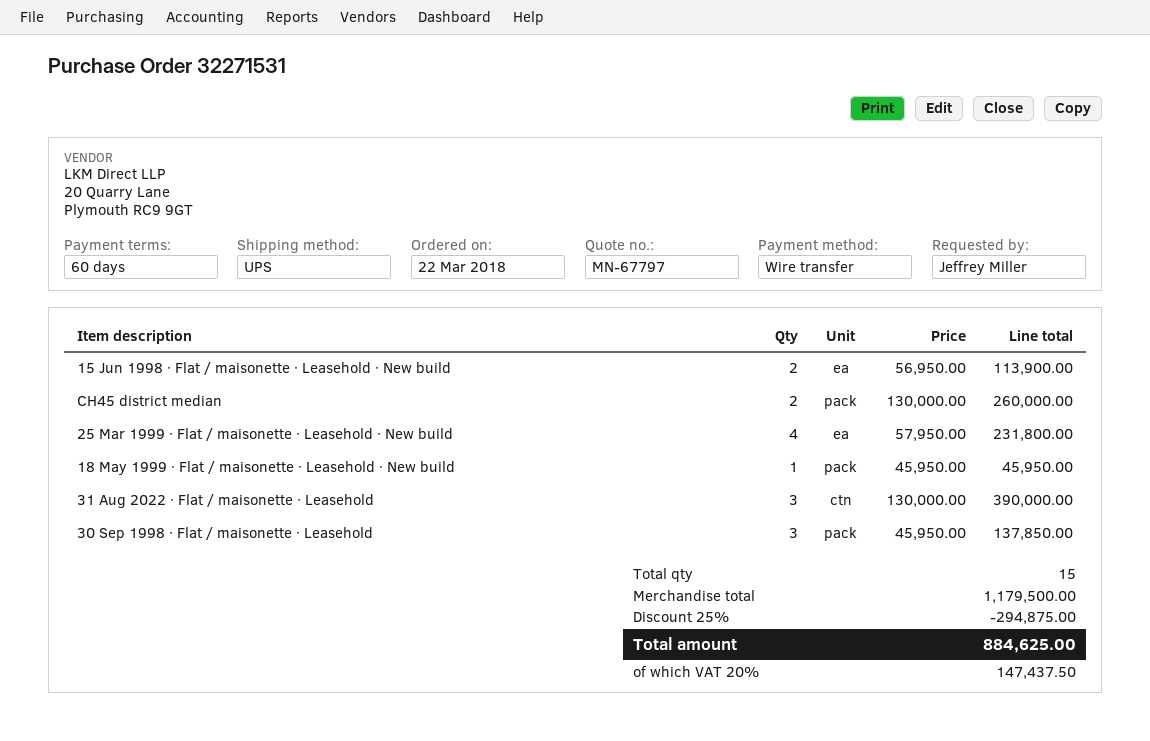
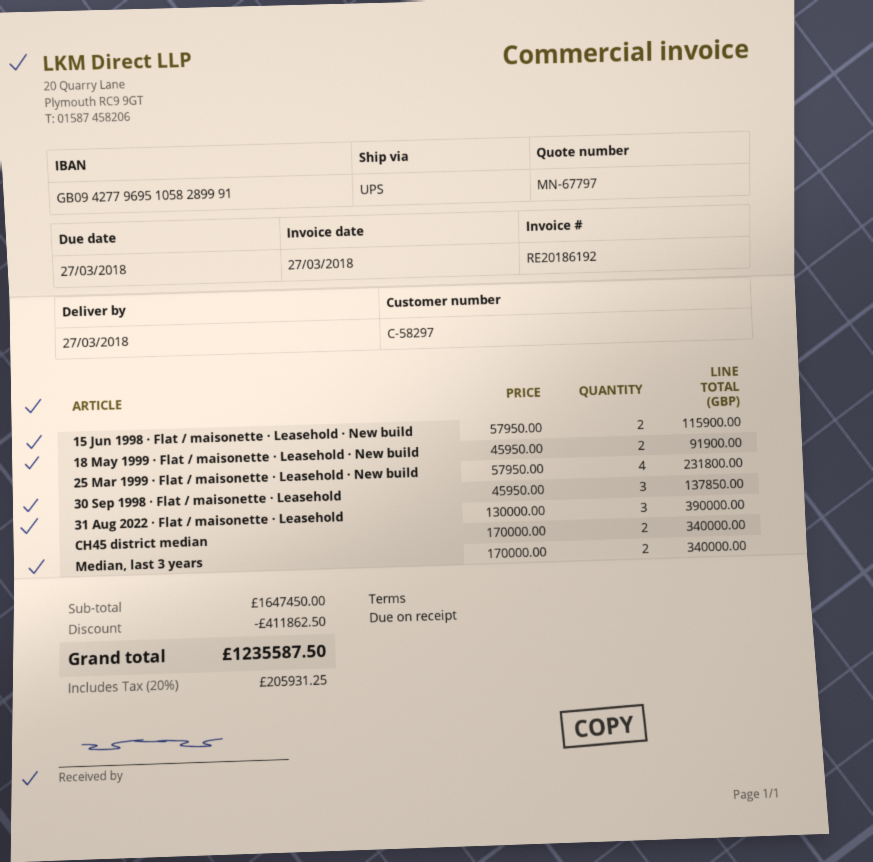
payment terms: 60 days -> on receipt
15 Jun 1998 · Flat / maisonette · Leasehold · New build: 2 x 56950.00 = 113900.00 -> 2 x 57950.00 = 115900.00
CH45 district median: 2 x 130000.00 = 260000.00 -> 2 x 170000.00 = 340000.00
18 May 1999 · Flat / maisonette · Leasehold · New build: 1 x 45950.00 = 45950.00 -> 2 x 45950.00 = 91900.00
Median, last 3 years: none -> 2 x 170000.00 = 340000.00
subtotal: 1179500.00 -> 1647450.00
discount: 294875.00 -> 411862.50
tax: 20% = 147437.50 -> 20% = 205931.25
total: 884625.00 -> 1235587.50

